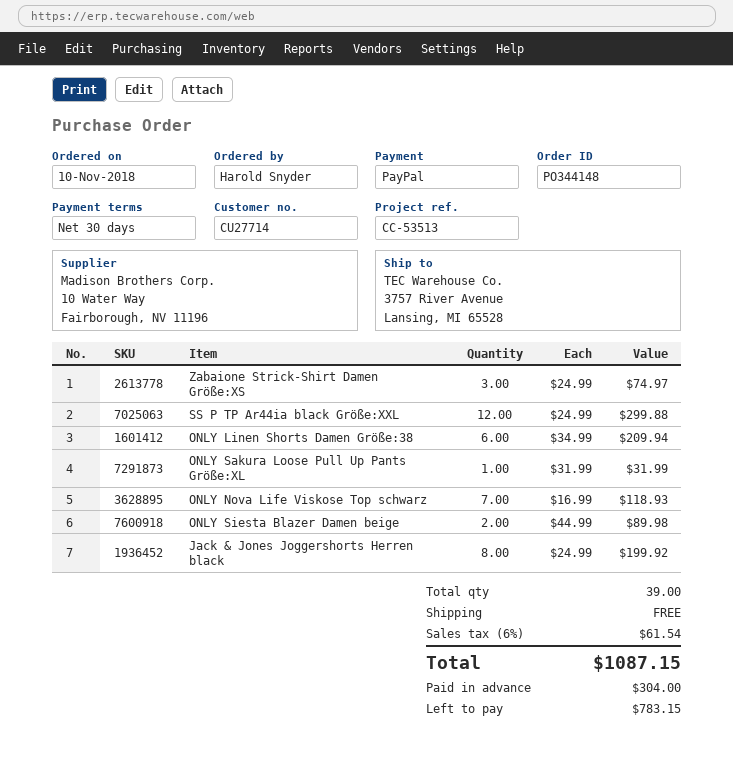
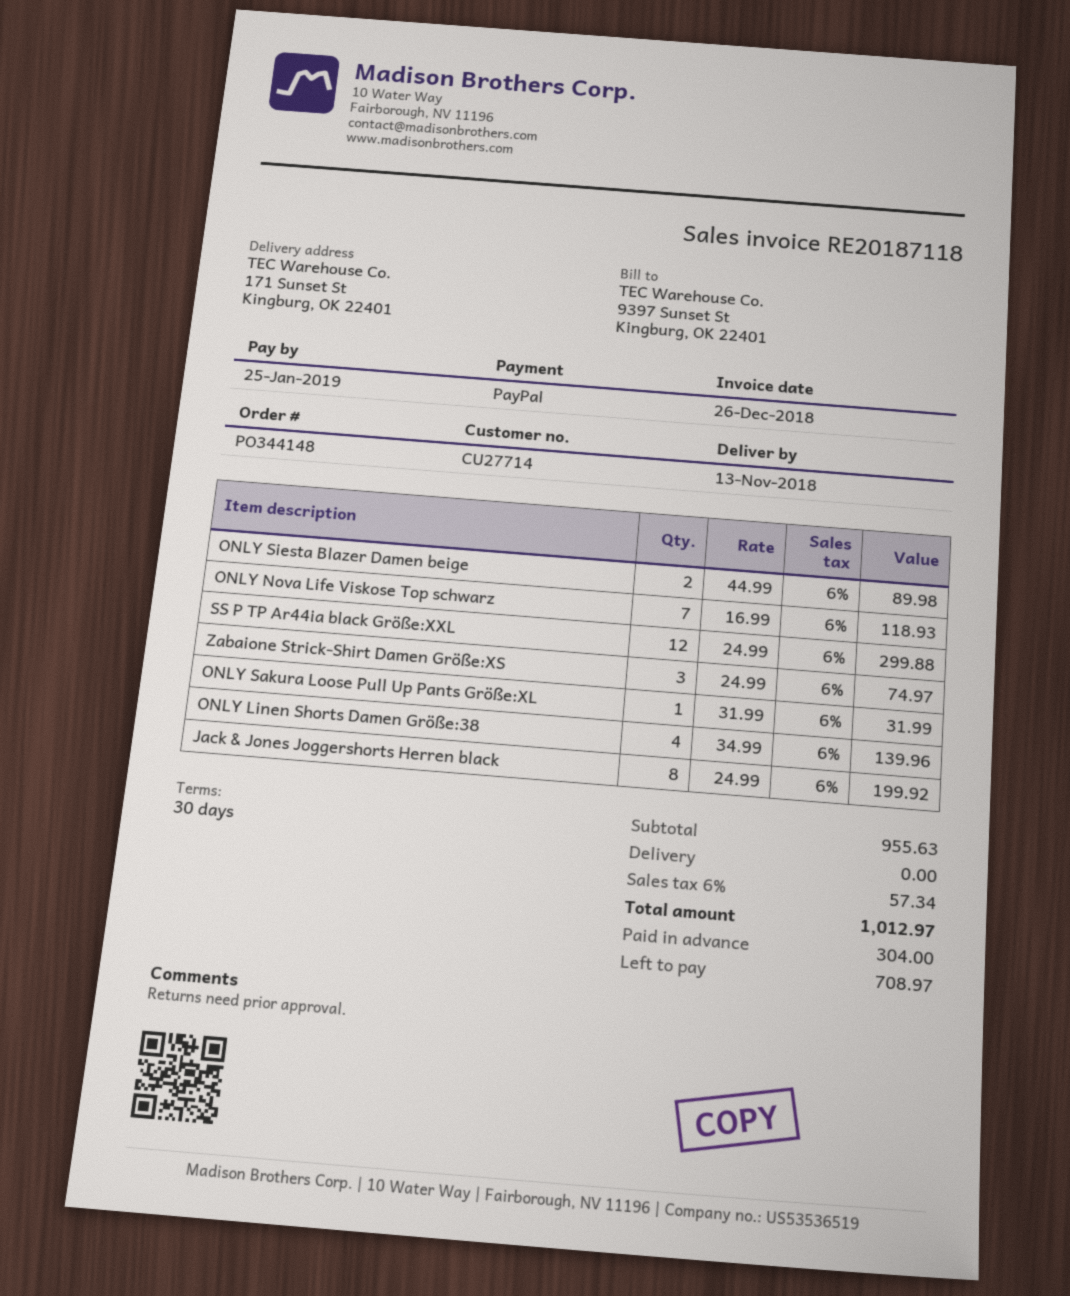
ship to: 3757 River Avenue, Lansing, MI 65528 -> 171 Sunset St, Kingburg, OK 22401
ONLY Linen Shorts Damen Größe:38: 6 x 34.99 = 209.94 -> 4 x 34.99 = 139.96
tax: 6% = 61.54 -> 6% = 57.34
total: 1087.15 -> 1012.97
balance: 783.15 -> 708.97

